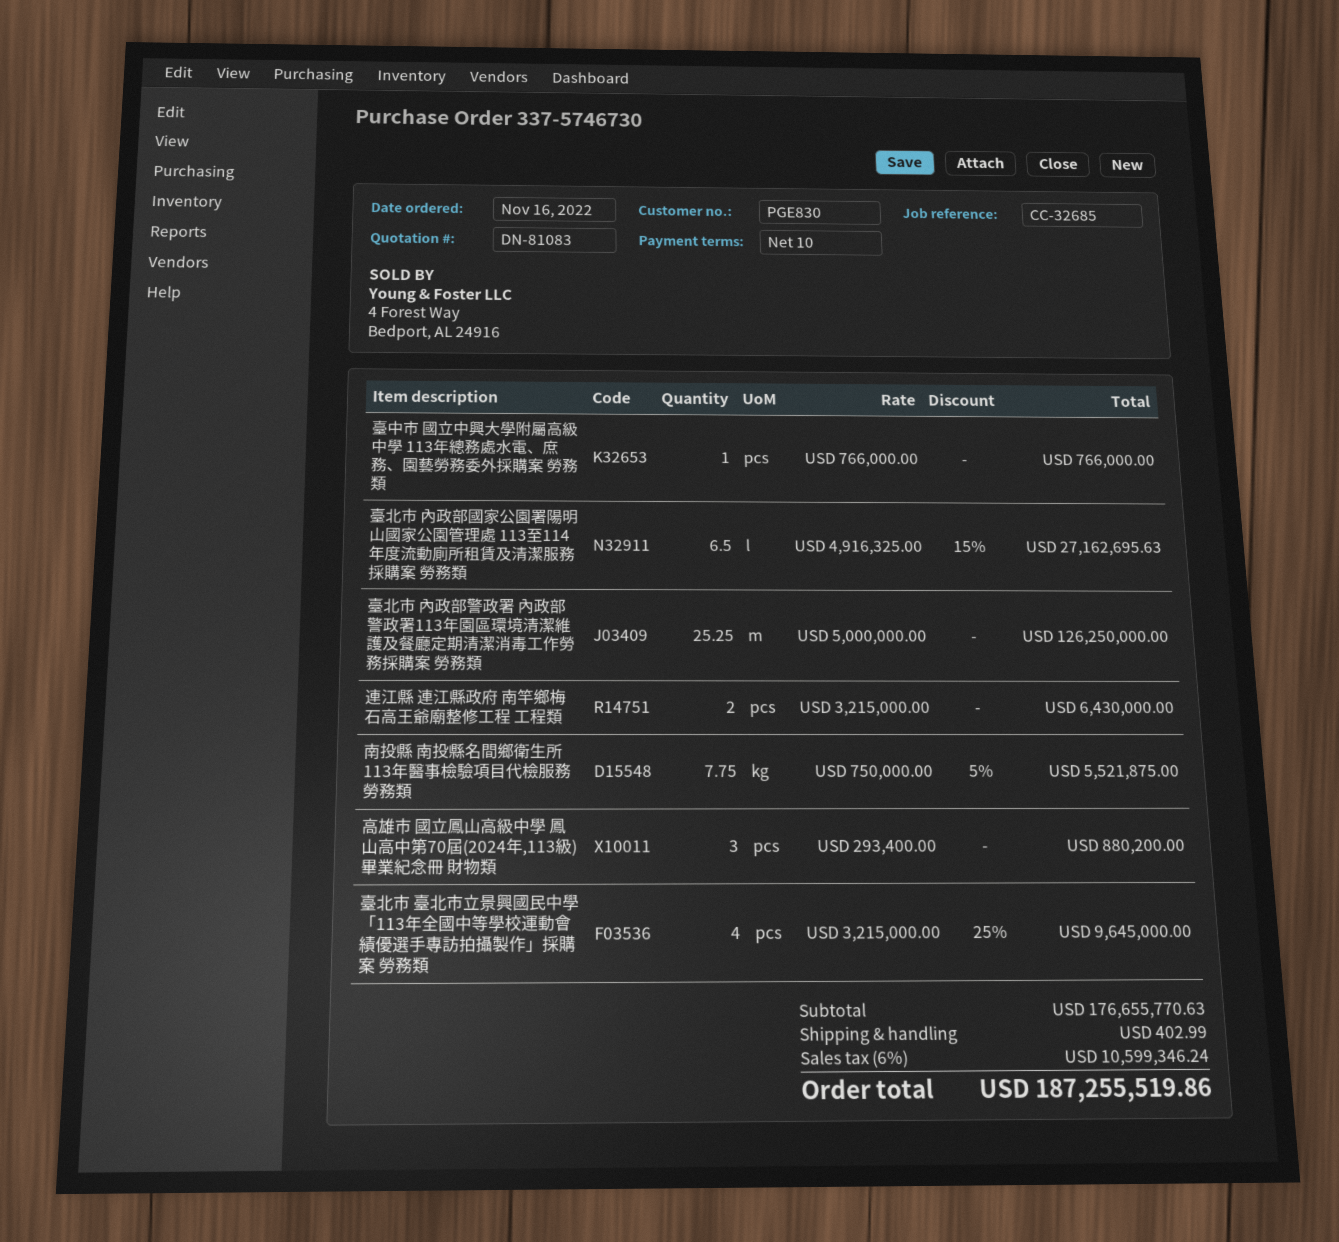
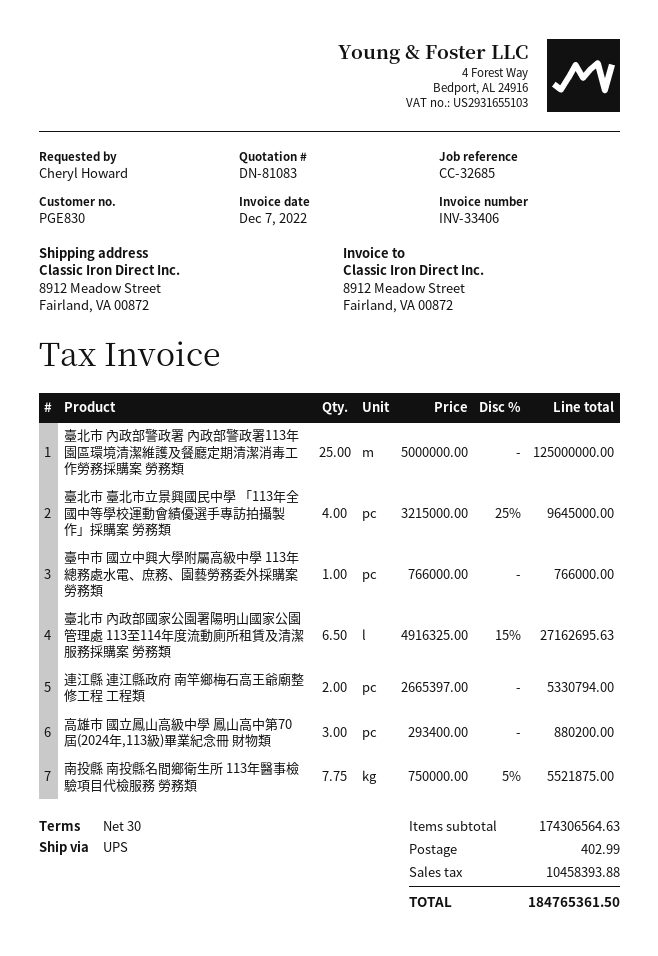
payment terms: 10 days -> 30 days
臺北市 內政部警政署 內政部警政署113年園區環境清潔維護及餐廳定期清潔消毒工作勞務採購案 勞務類: 25.25 x 5000000.00 = 126250000.00 -> 25 x 5000000.00 = 125000000.00
連江縣 連江縣政府 南竿鄉梅石高王爺廟整修工程 工程類: 2 x 3215000.00 = 6430000.00 -> 2 x 2665397.00 = 5330794.00
subtotal: 176655770.63 -> 174306564.63
tax: 10599346.24 -> 10458393.88
total: 187255519.86 -> 184765361.50

